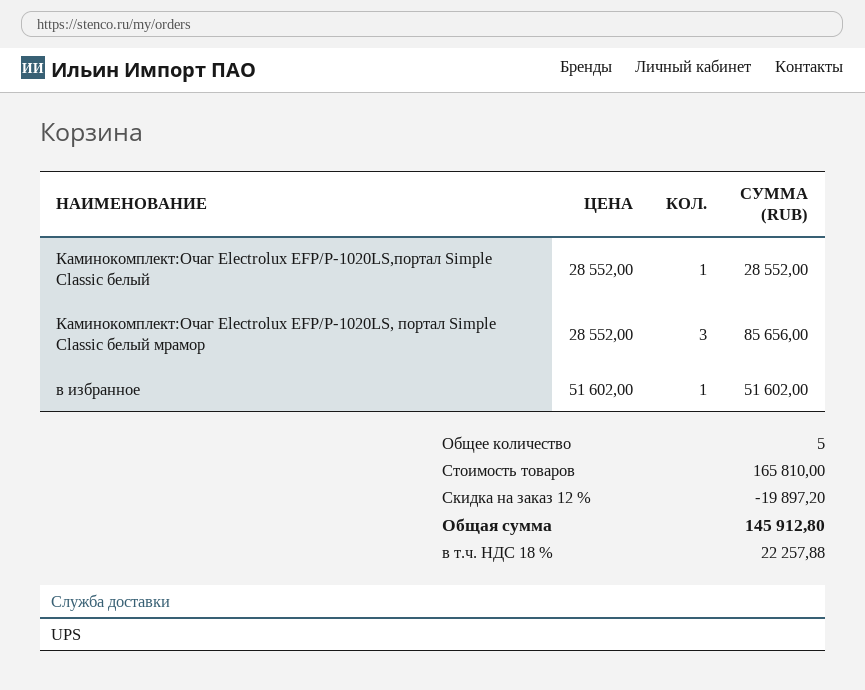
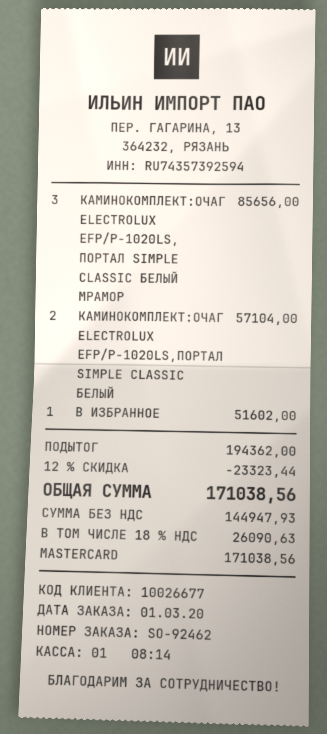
Каминокомплект:Очаг Electrolux EFP/P-1020LS,портал Simple Classic белый: 1 for 28552.00 -> 2 for 57104.00
subtotal: 165810.00 -> 194362.00
discount: 12% = 19897.20 -> 12% = 23323.44
tax: 18% = 22257.88 -> 18% = 26090.63
total: 145912.80 -> 171038.56

